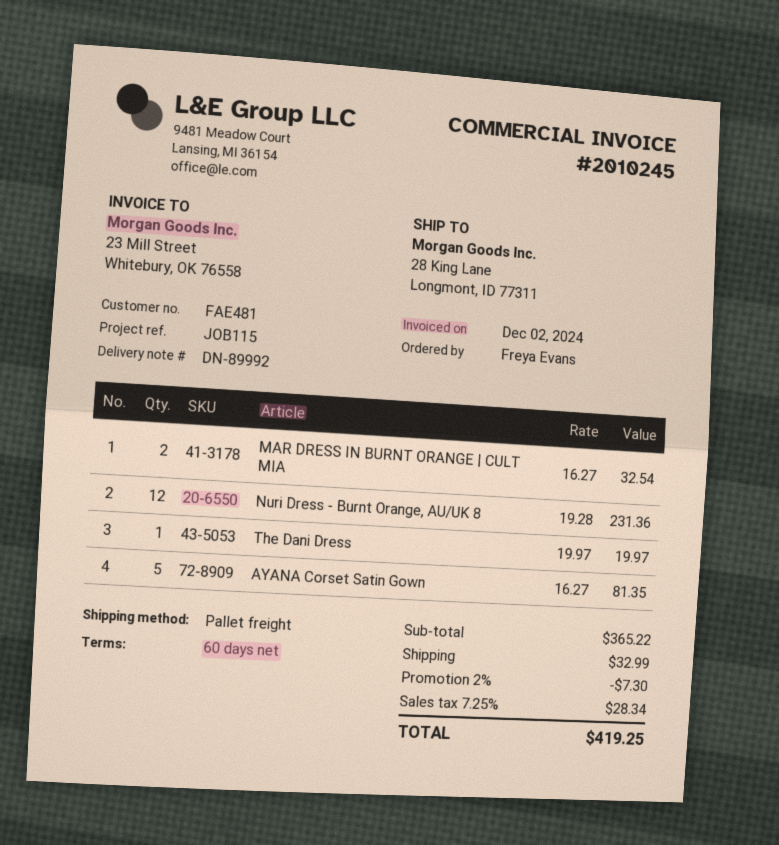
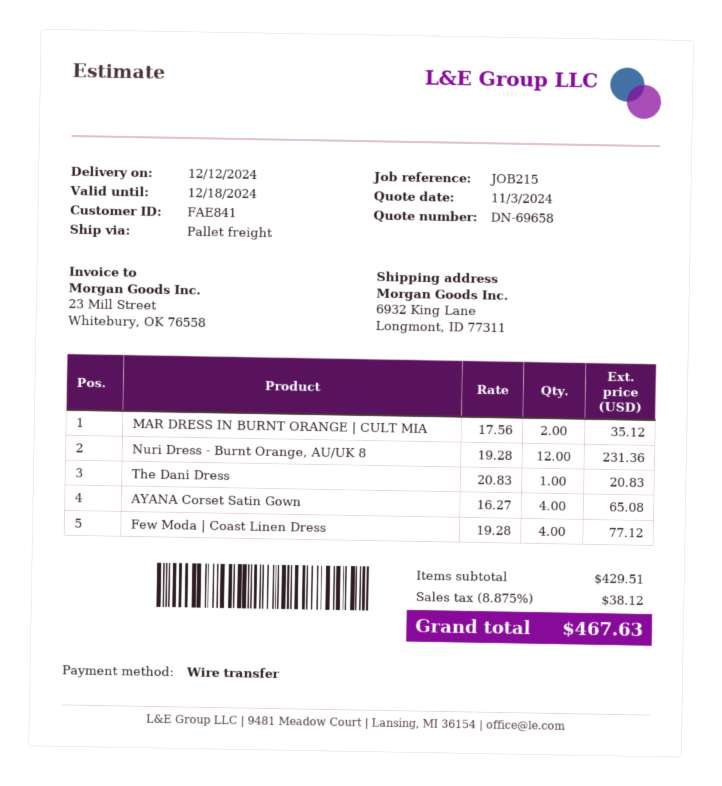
customer number: FAE481 -> FAE841
reference: JOB115 -> JOB215
ship to: 28 King Lane, Longmont, ID 77311 -> 6932 King Lane, Longmont, ID 77311
MAR DRESS IN BURNT ORANGE | CULT MIA: 2 x 16.27 = 32.54 -> 2 x 17.56 = 35.12
The Dani Dress: 1 x 19.97 = 19.97 -> 1 x 20.83 = 20.83
AYANA Corset Satin Gown: 5 x 16.27 = 81.35 -> 4 x 16.27 = 65.08
Few Moda | Coast Linen Dress: none -> 4 x 19.28 = 77.12
subtotal: 365.22 -> 429.51
discount: 2% = 7.30 -> none
shipping: 32.99 -> none
tax: 7.25% = 28.34 -> 8.875% = 38.12
total: 419.25 -> 467.63

